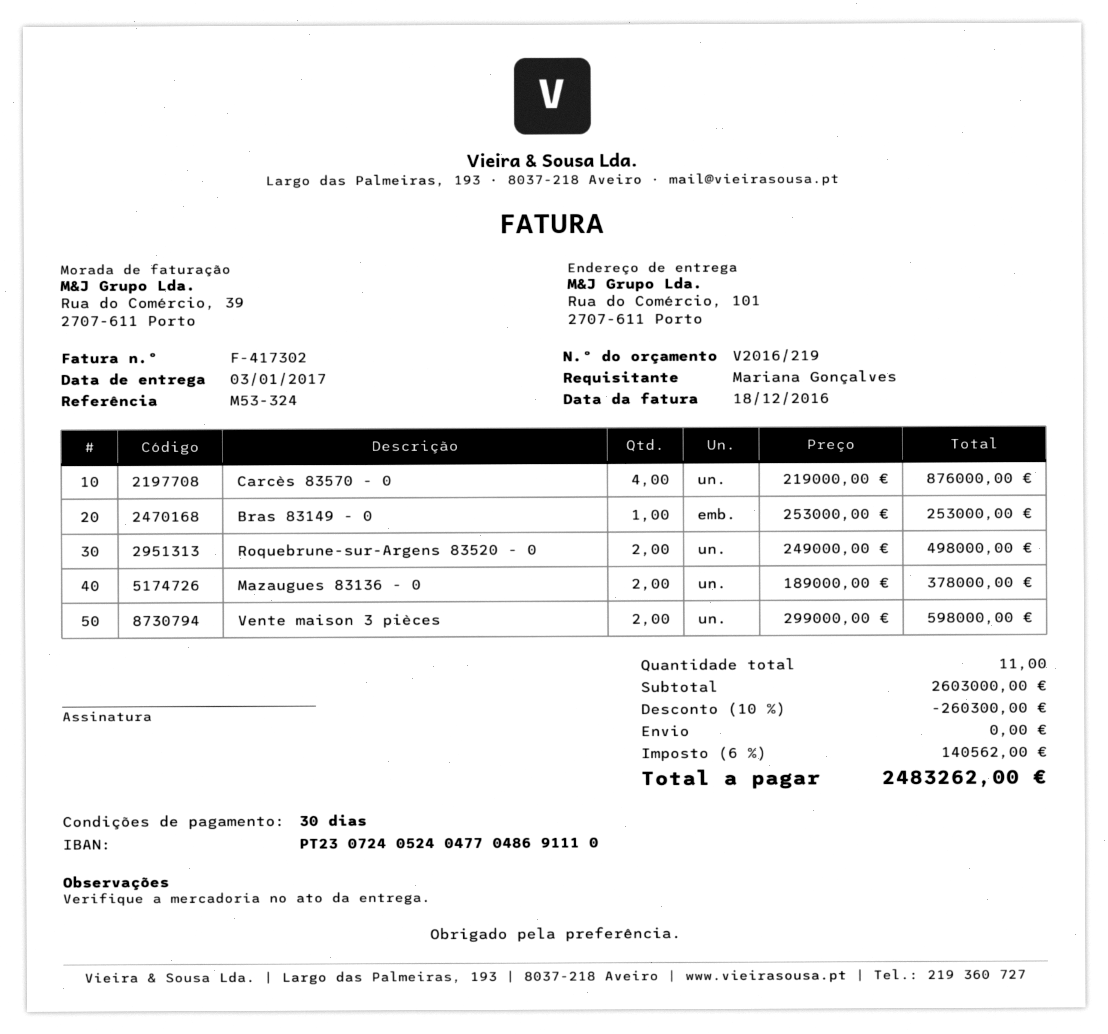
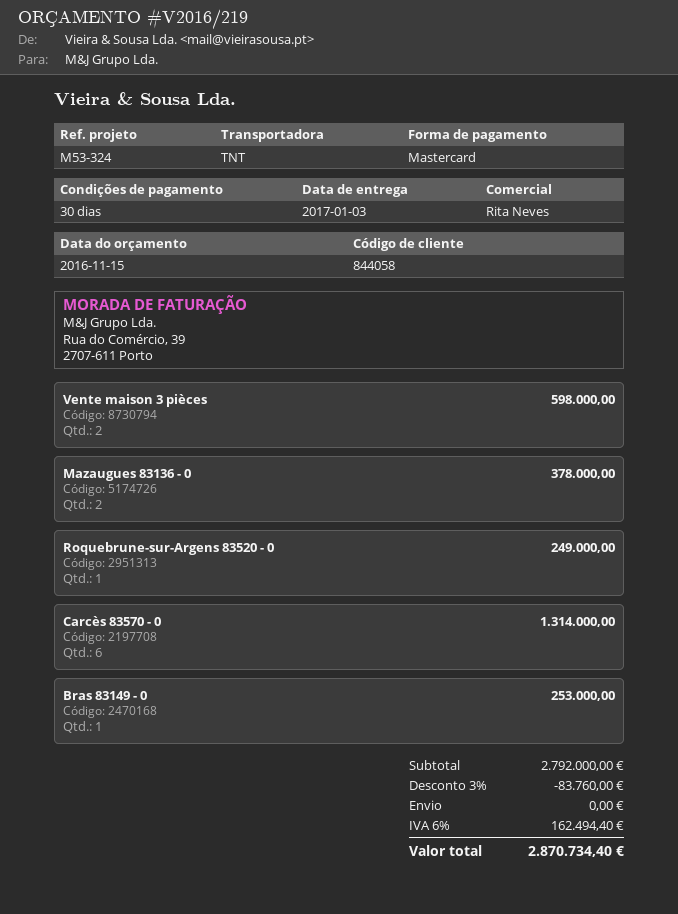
Carcès 83570 - 0: 4 for 876000.00 -> 6 for 1314000.00
Roquebrune-sur-Argens 83520 - 0: 2 for 498000.00 -> 1 for 249000.00
subtotal: 2603000.00 -> 2792000.00
discount: 10% = 260300.00 -> 3% = 83760.00
tax: 6% = 140562.00 -> 6% = 162494.40
total: 2483262.00 -> 2870734.40

